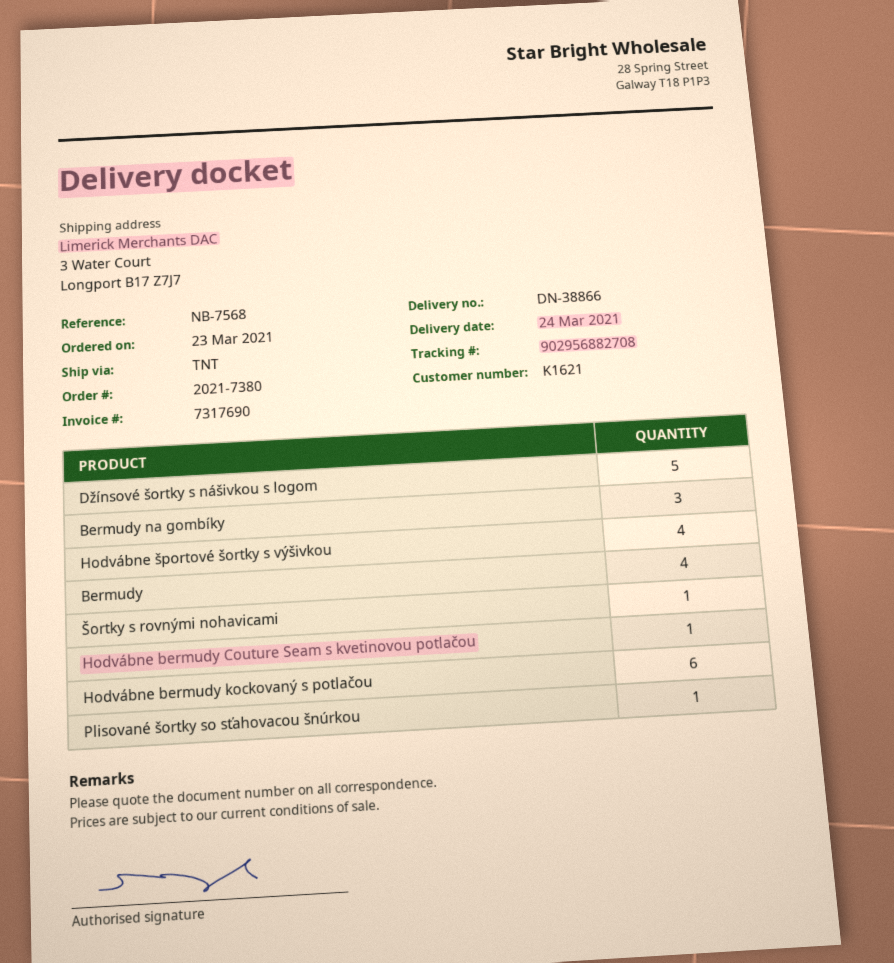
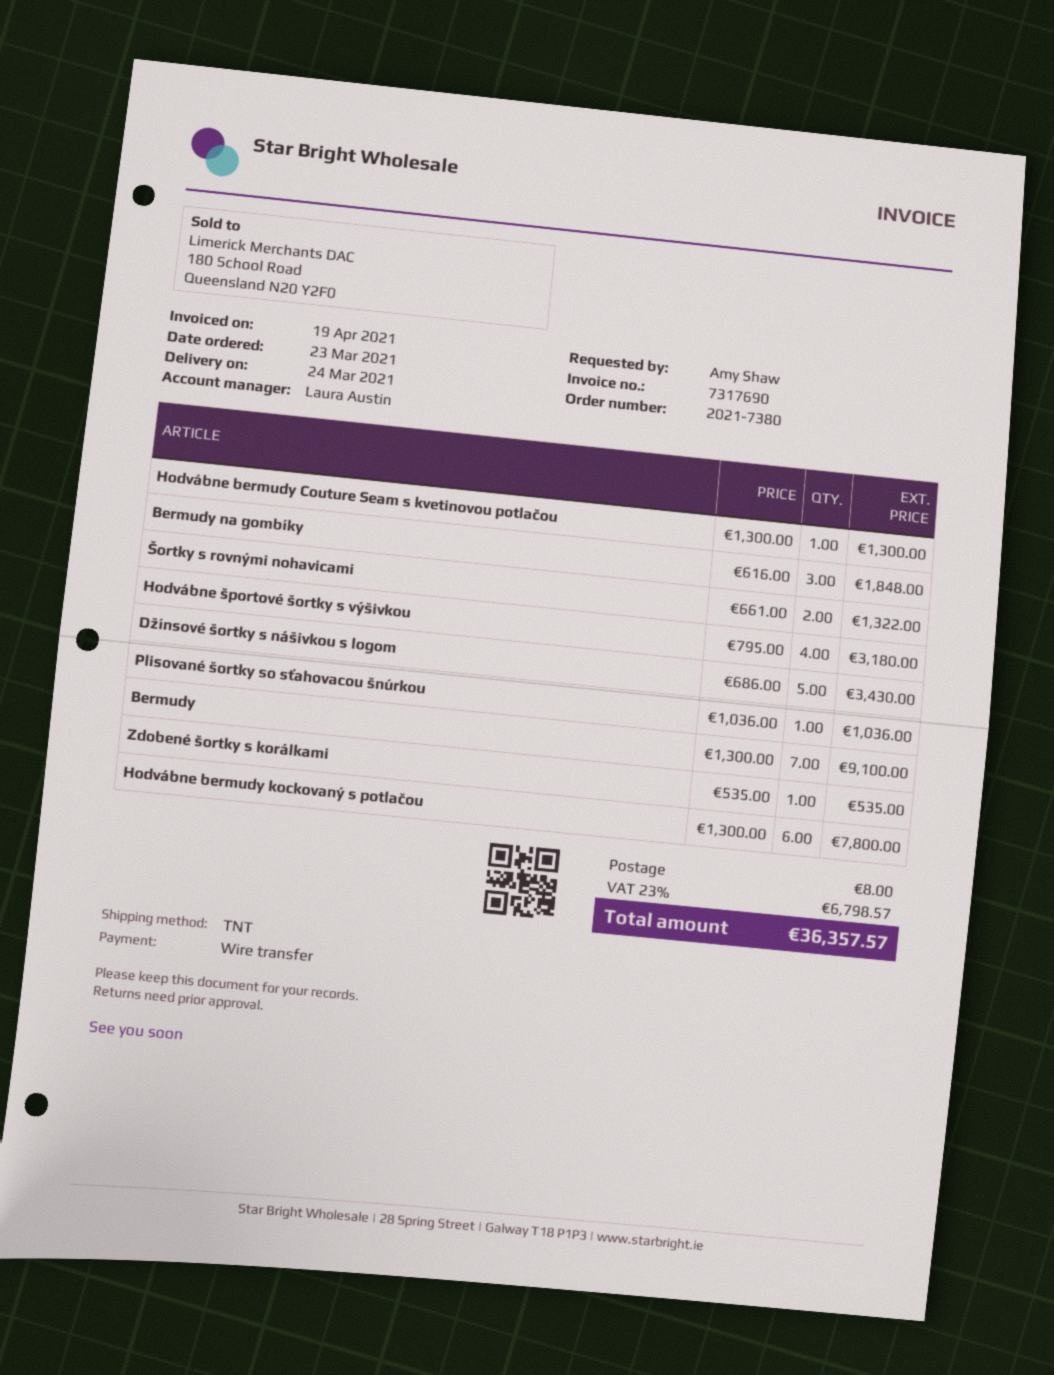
Bermudy: 4 -> 7
Šortky s rovnými nohavicami: 1 -> 2
Zdobené šortky s korálkami: none -> 1

